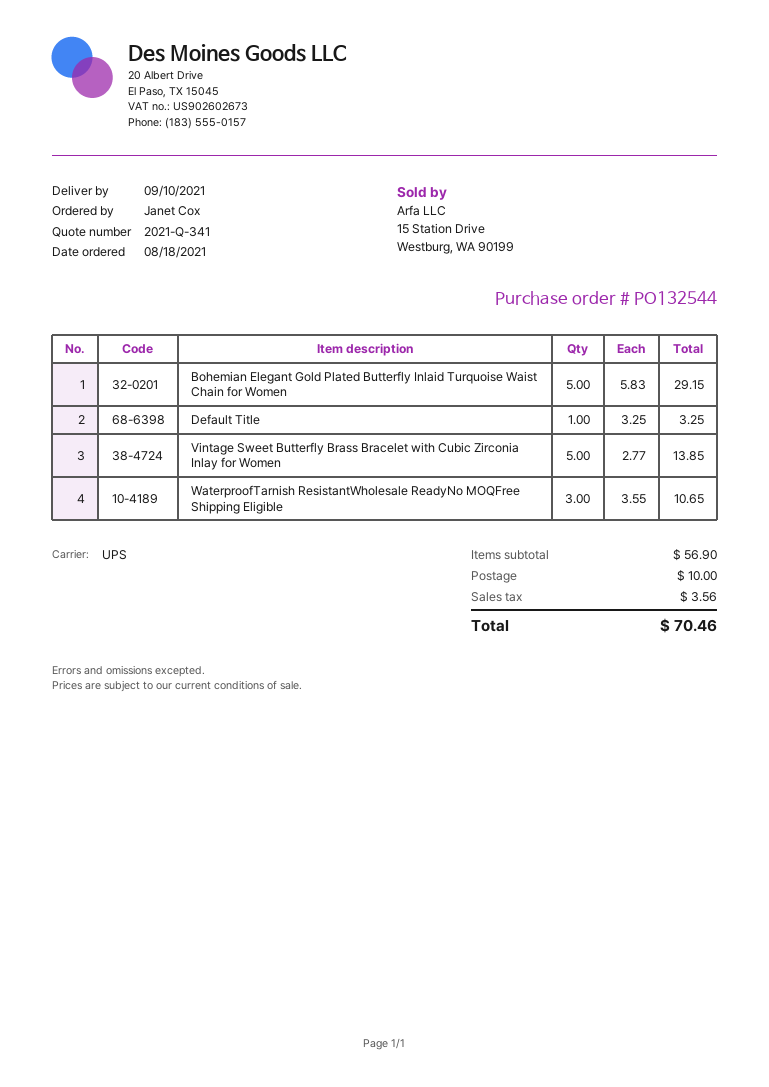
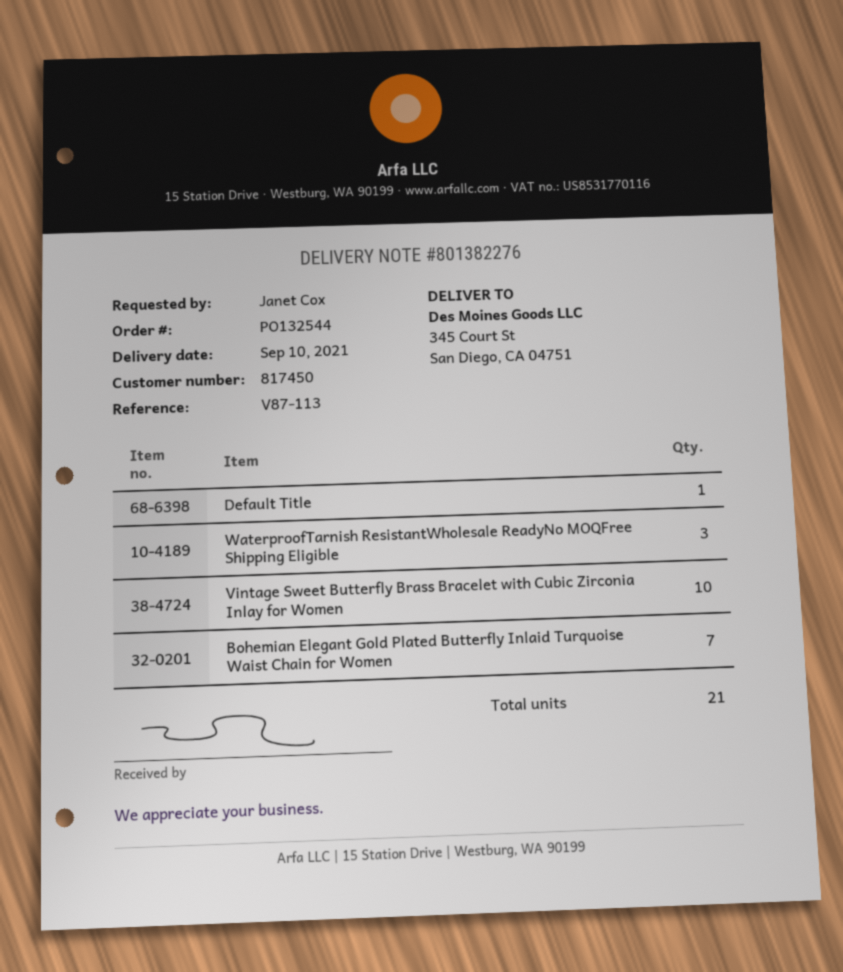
Bohemian Elegant Gold Plated Butterfly Inlaid Turquoise Waist Chain for Women: 5 -> 7
Vintage Sweet Butterfly Brass Bracelet with Cubic Zirconia Inlay for Women: 5 -> 10

